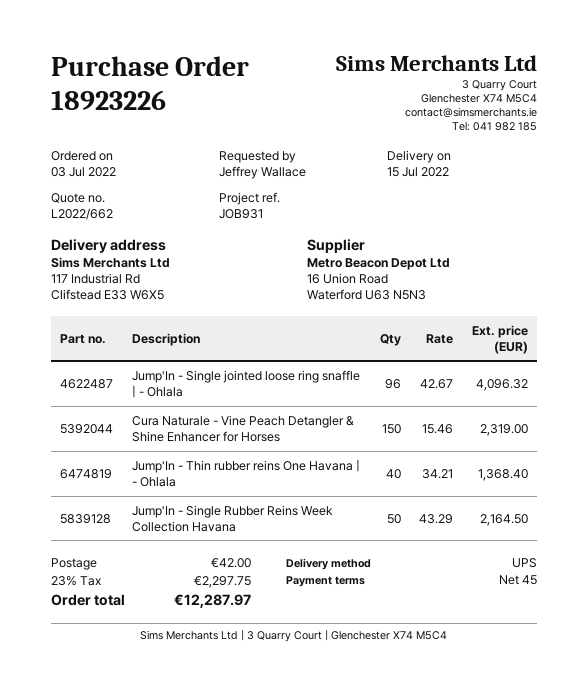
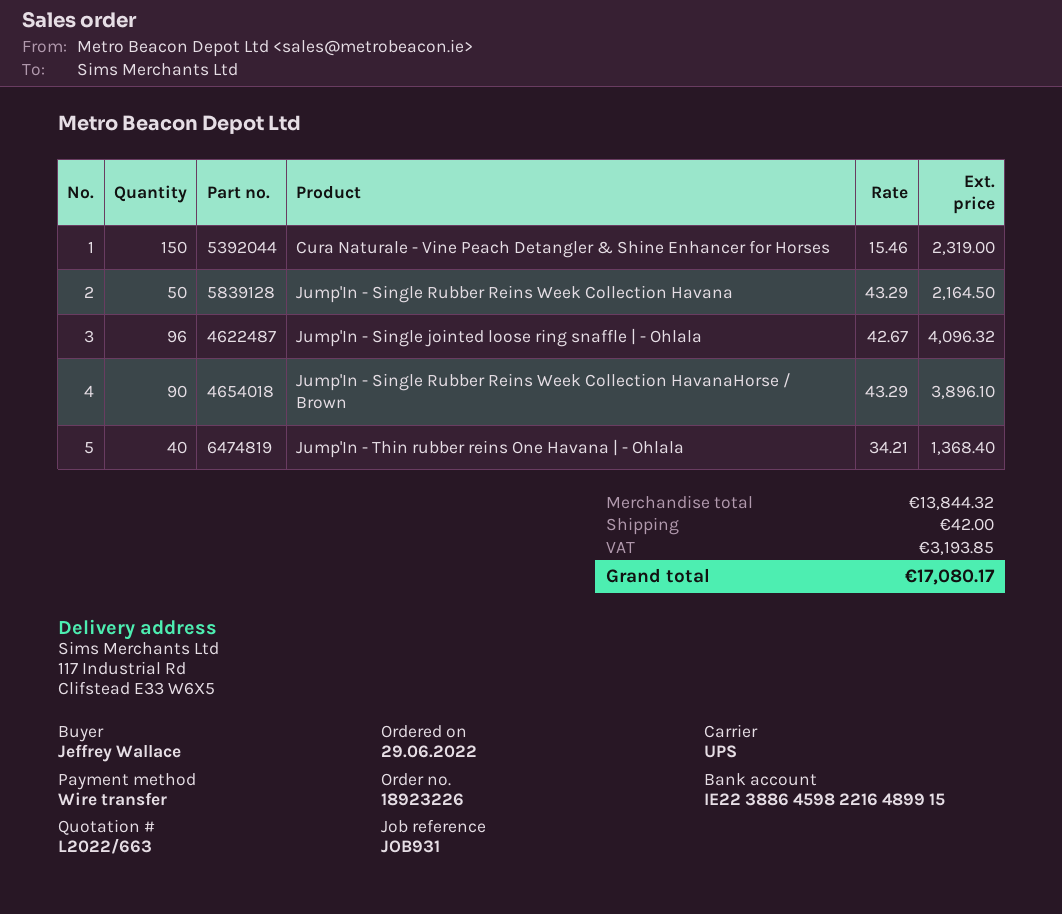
quote number: L2022/662 -> L2022/663
order date: 2022-07-03 -> 2022-06-29
Jump'In - Single Rubber Reins Week Collection HavanaHorse / Brown: none -> 90 x 43.29 = 3896.10
tax: 2297.75 -> 3193.85
total: 12287.97 -> 17080.17

